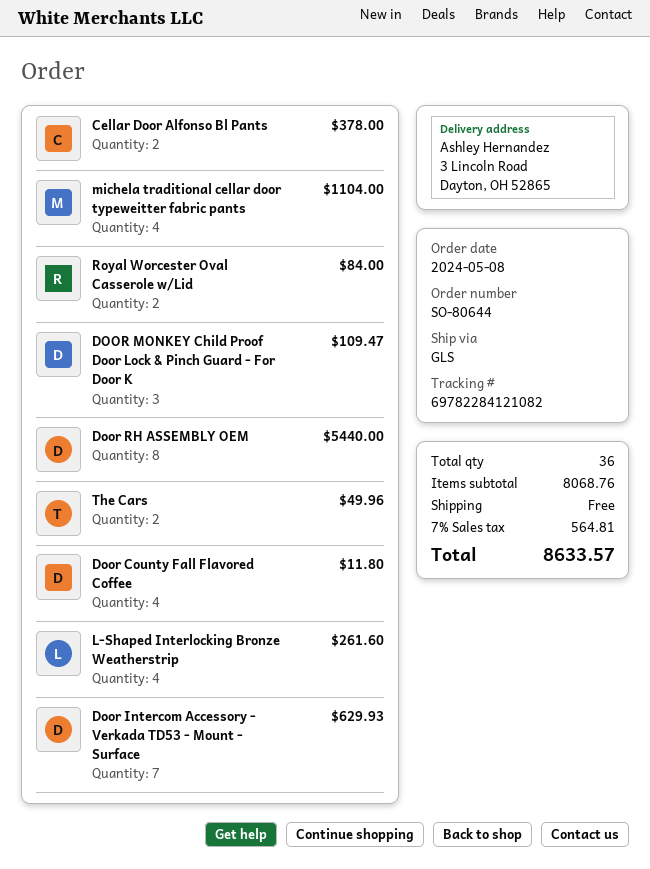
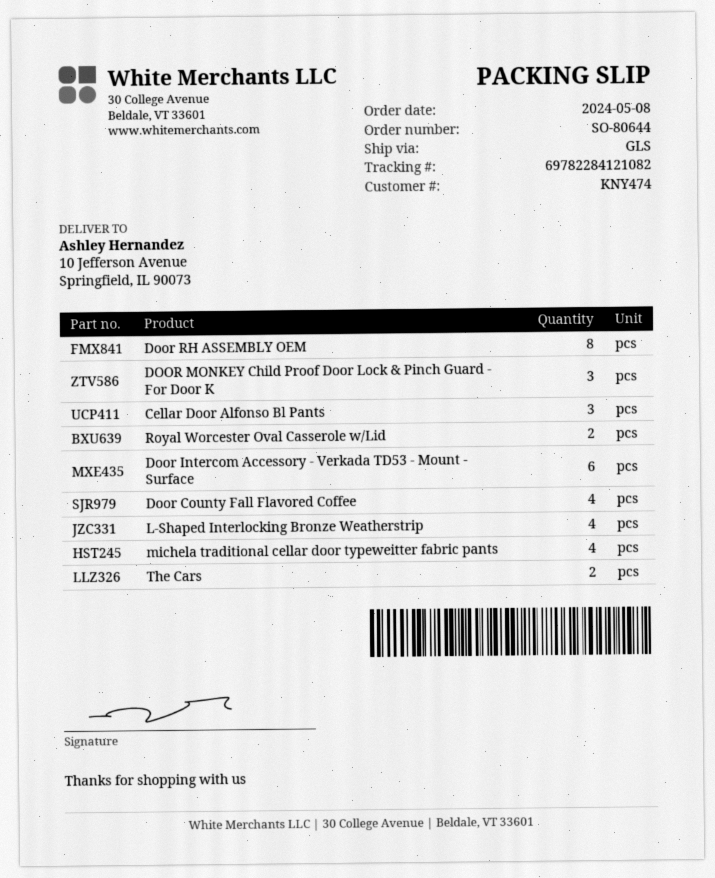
ship to: 3 Lincoln Road, Dayton, OH 52865 -> 10 Jefferson Avenue, Springfield, IL 90073
Cellar Door Alfonso Bl Pants: 2 -> 3
Door Intercom Accessory - Verkada TD53 - Mount - Surface: 7 -> 6

